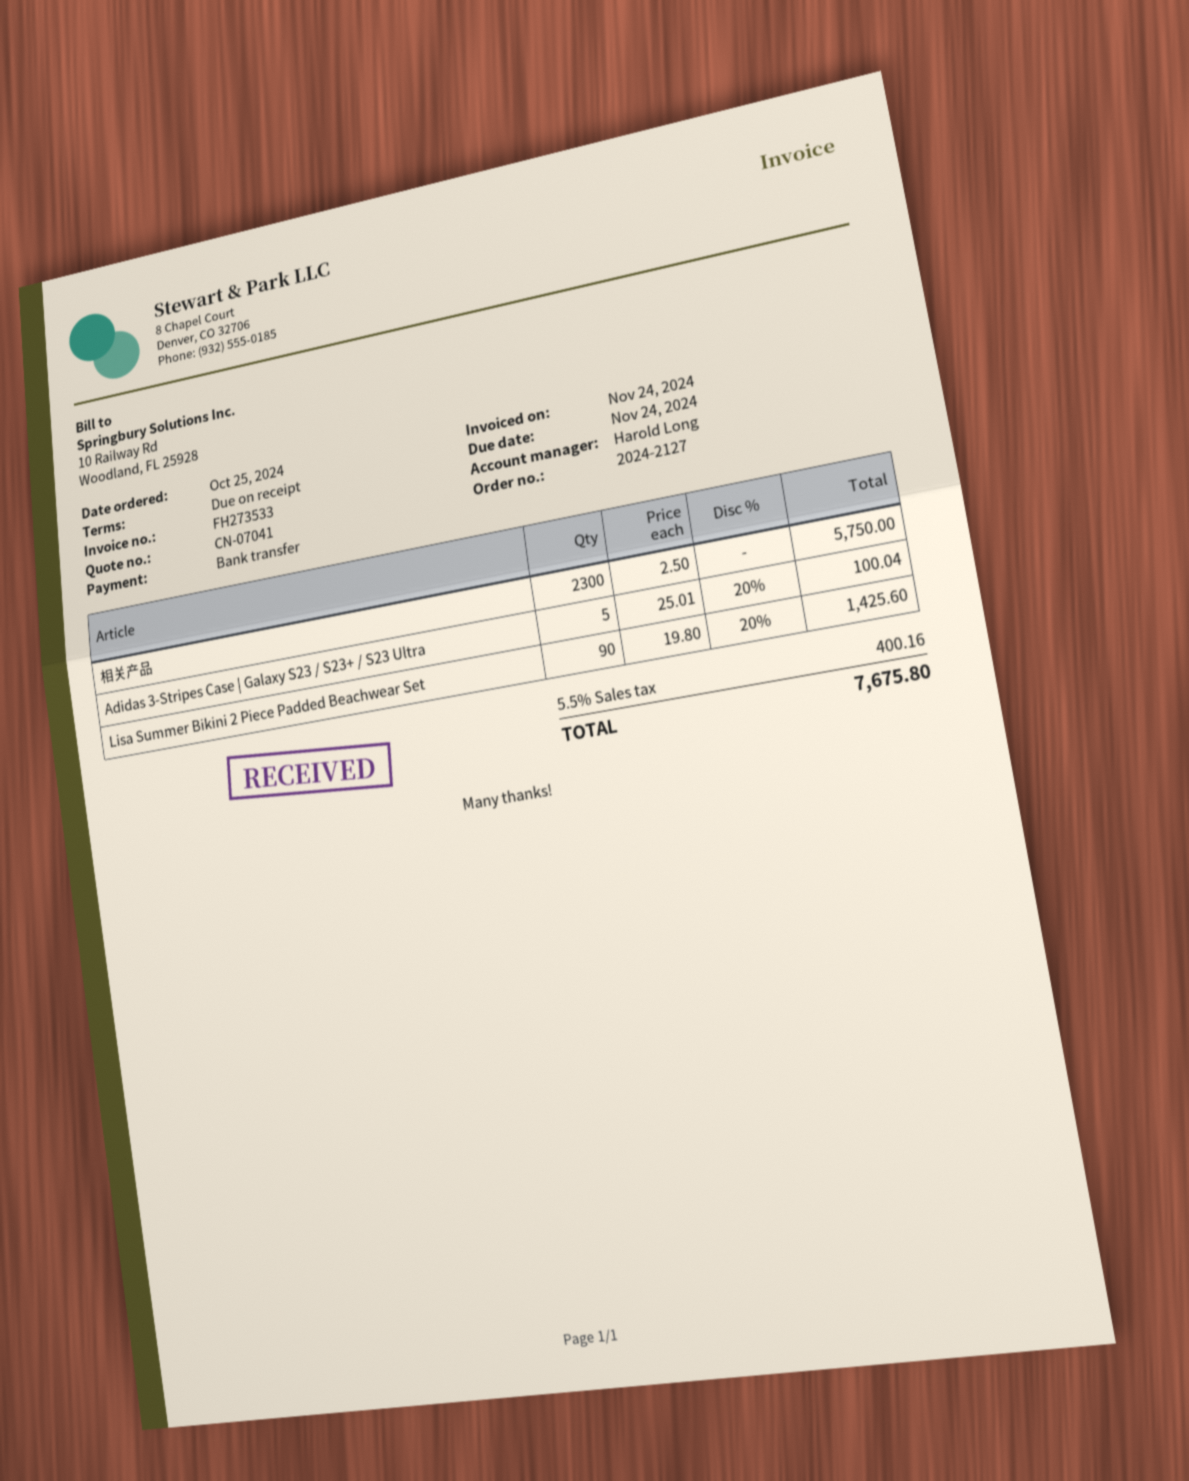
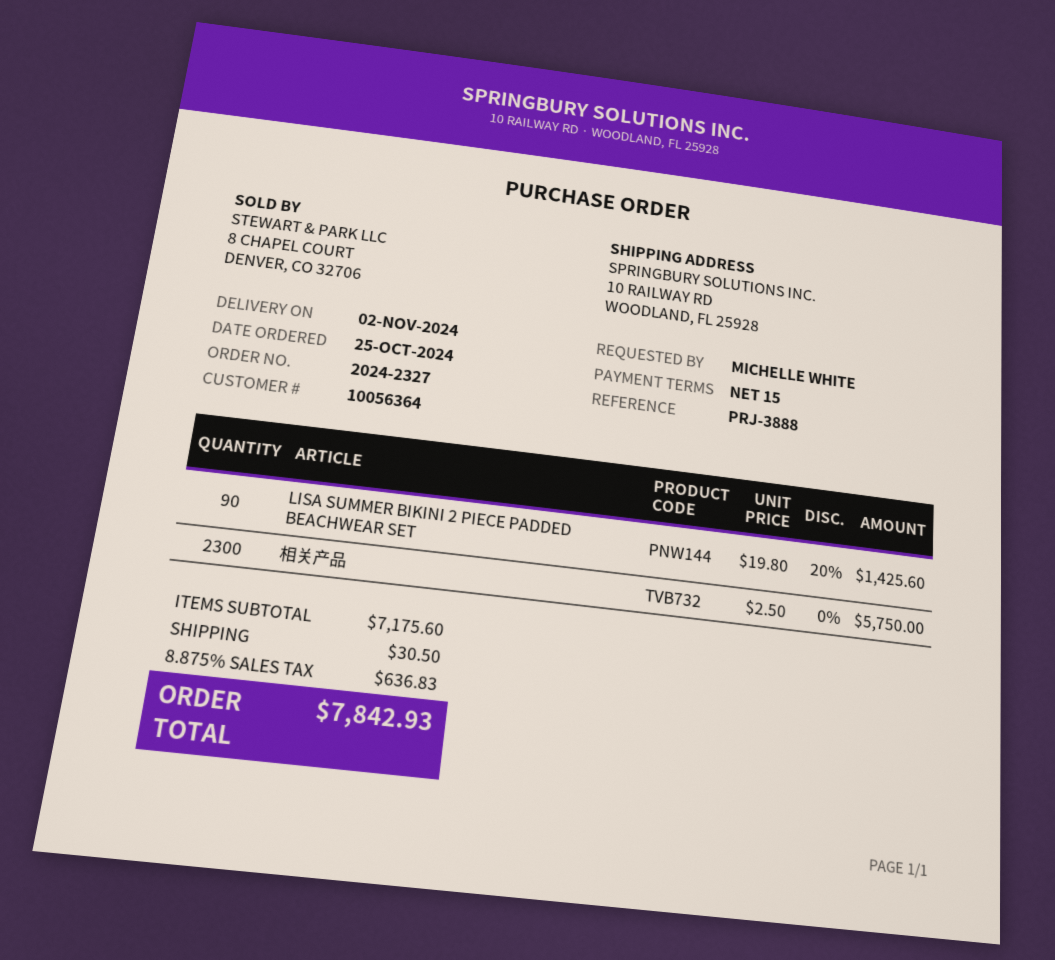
order number: 2024-2127 -> 2024-2327
payment terms: on receipt -> 15 days
Adidas 3-Stripes Case | Galaxy S23 / S23+ / S23 Ultra: 5 x 25.01 - 20% = 100.04 -> none
shipping: none -> 30.50
tax: 5.5% = 400.16 -> 8.875% = 636.83
total: 7675.80 -> 7842.93

